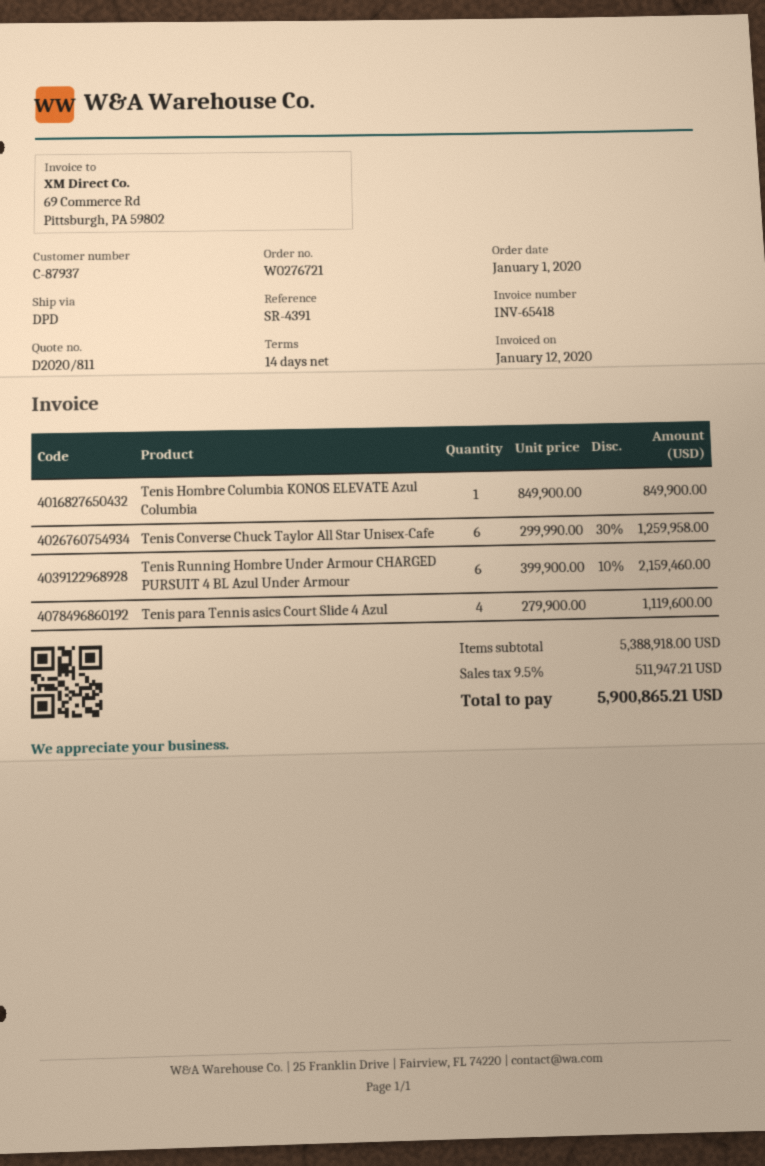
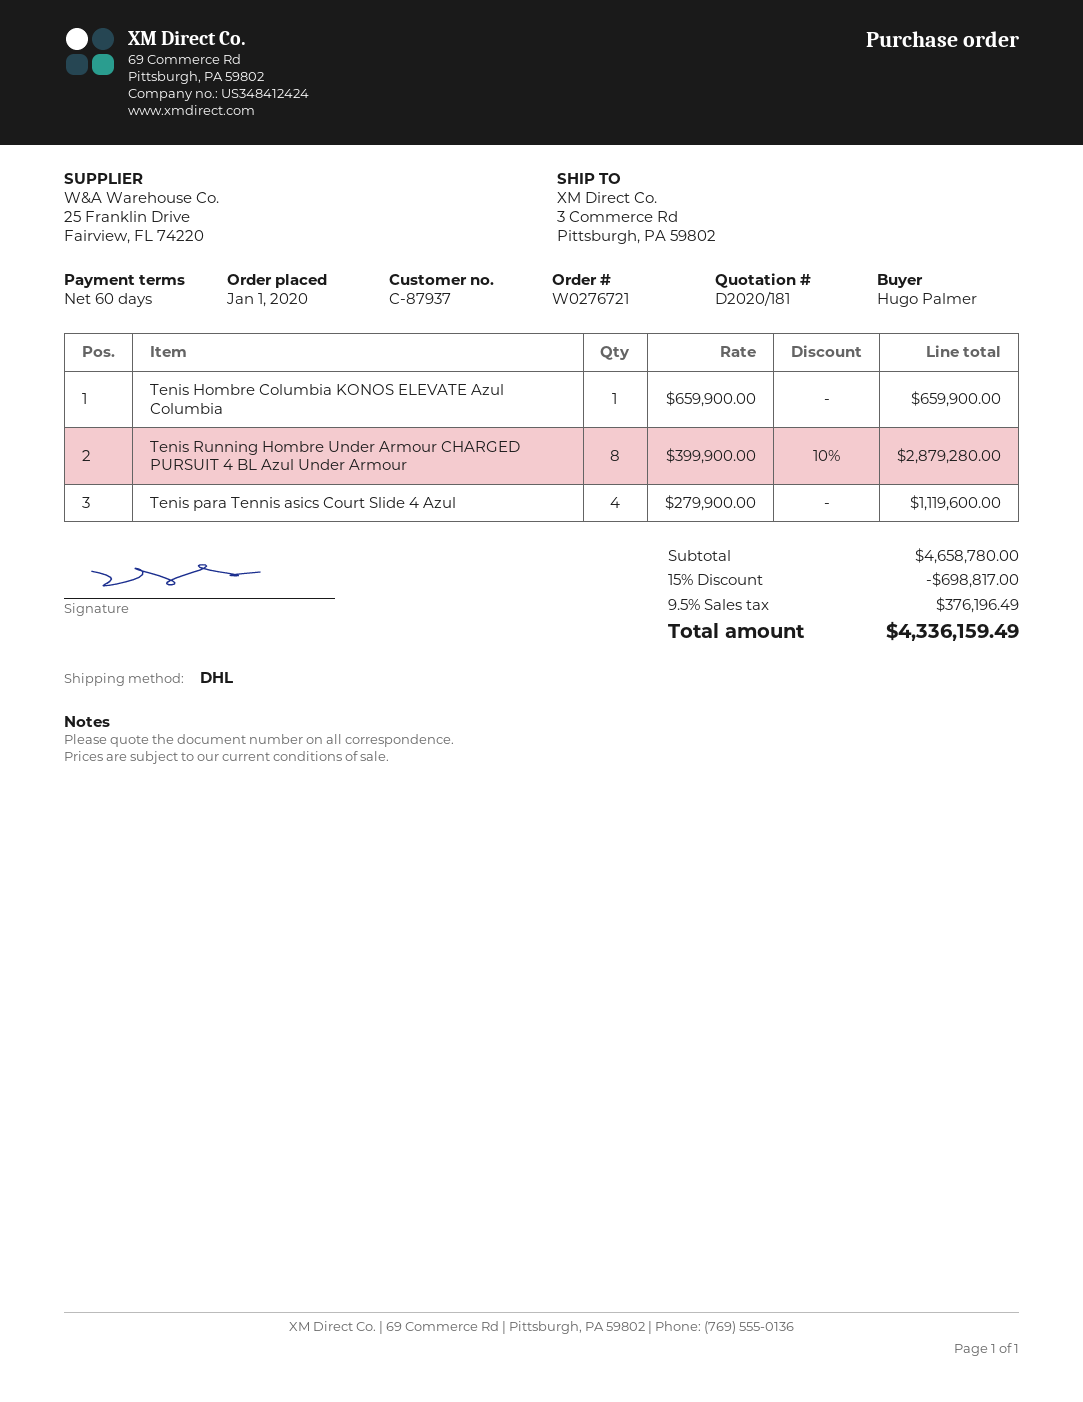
quote number: D2020/811 -> D2020/181
payment terms: 14 days -> 60 days
shipping method: DPD -> DHL
Tenis Hombre Columbia KONOS ELEVATE Azul Columbia: 1 x 849900.00 = 849900.00 -> 1 x 659900.00 = 659900.00
Tenis Converse Chuck Taylor All Star Unisex-Cafe: 6 x 299990.00 - 30% = 1259958.00 -> none
Tenis Running Hombre Under Armour CHARGED PURSUIT 4 BL Azul Under Armour: 6 x 399900.00 - 10% = 2159460.00 -> 8 x 399900.00 - 10% = 2879280.00
subtotal: 5388918.00 -> 4658780.00
discount: none -> 15% = 698817.00
tax: 9.5% = 511947.21 -> 9.5% = 376196.49
total: 5900865.21 -> 4336159.49

